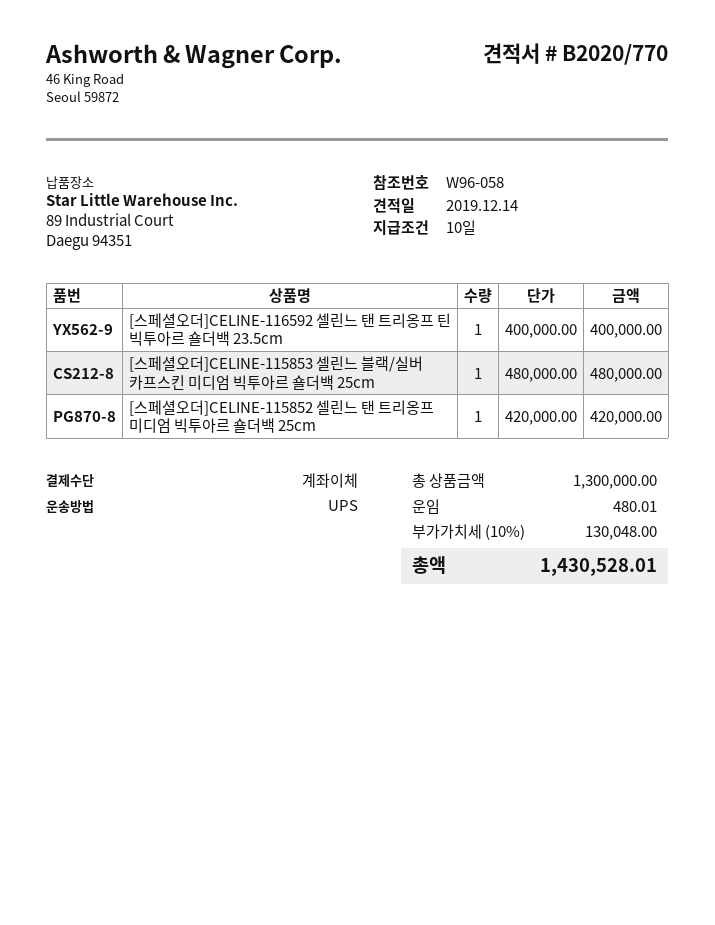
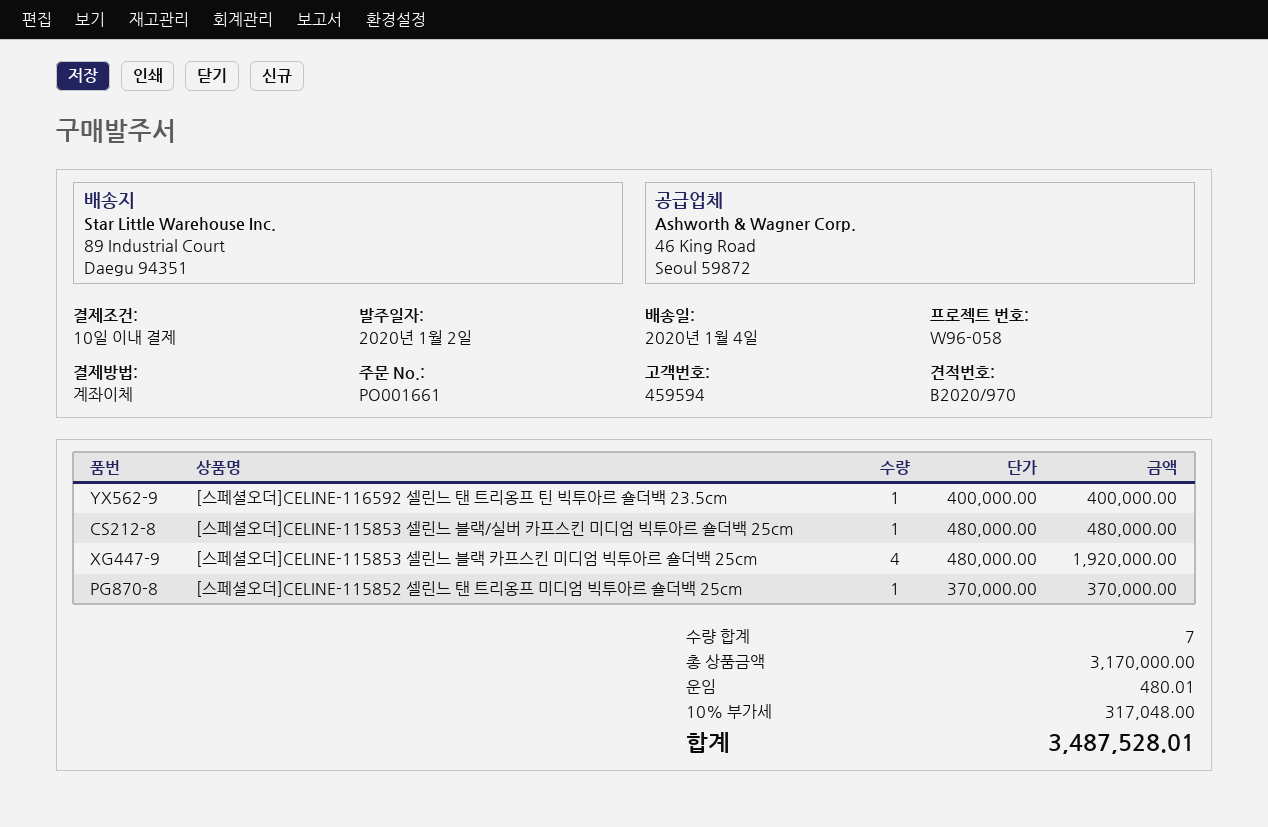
quote number: B2020/770 -> B2020/970
[스페셜오더]CELINE-115852 셀린느 탠 트리옹프 미디엄 빅투아르 숄더백 25cm: 1 x 420000.00 = 420000.00 -> 1 x 370000.00 = 370000.00
[스페셜오더]CELINE-115853 셀린느 블랙 카프스킨 미디엄 빅투아르 숄더백 25cm: none -> 4 x 480000.00 = 1920000.00
subtotal: 1300000.00 -> 3170000.00
tax: 10% = 130048.00 -> 10% = 317048.00
total: 1430528.01 -> 3487528.01

